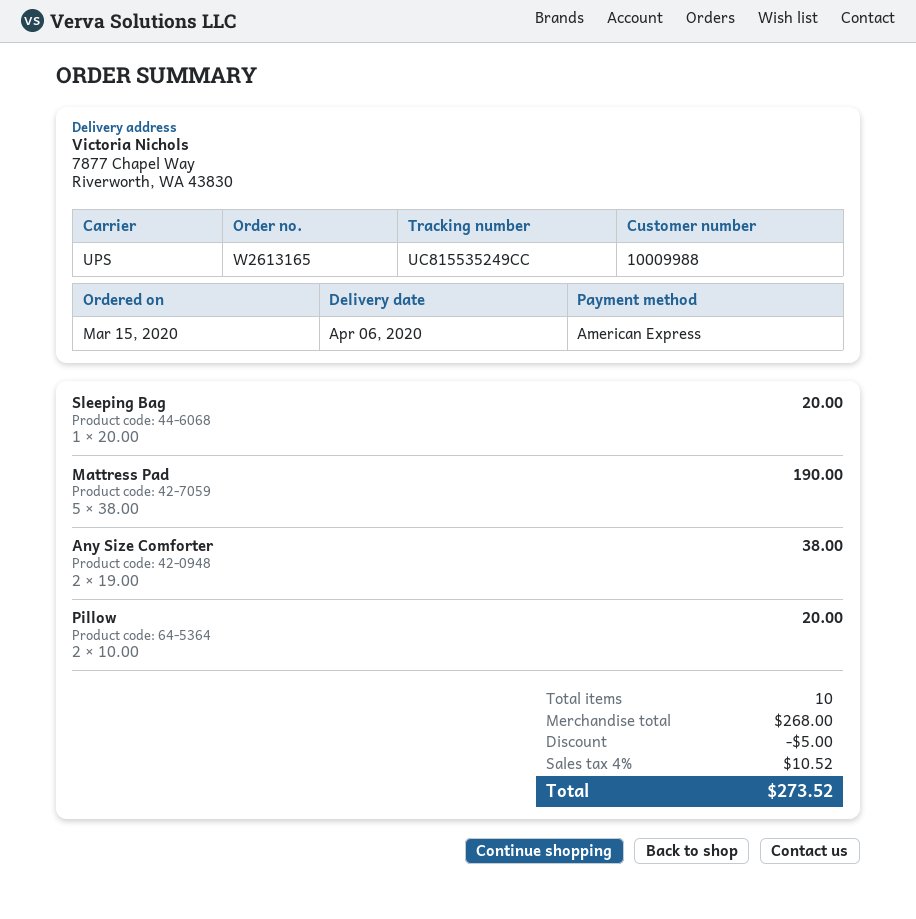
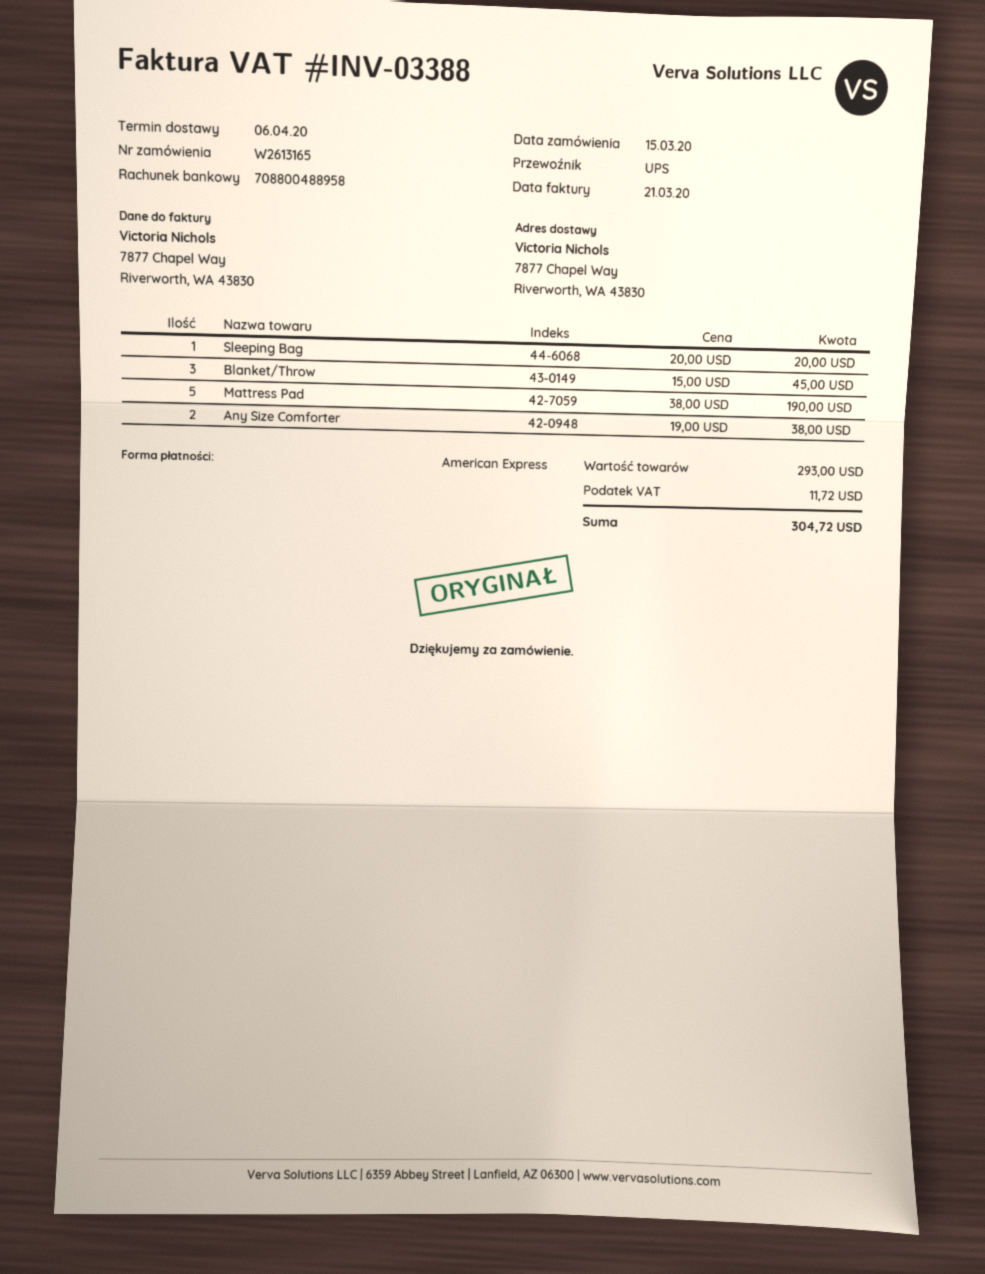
Pillow: 2 x 10.00 = 20.00 -> none
Blanket/Throw: none -> 3 x 15.00 = 45.00
subtotal: 268.00 -> 293.00
discount: 5.00 -> none
tax: 10.52 -> 11.72
total: 273.52 -> 304.72

